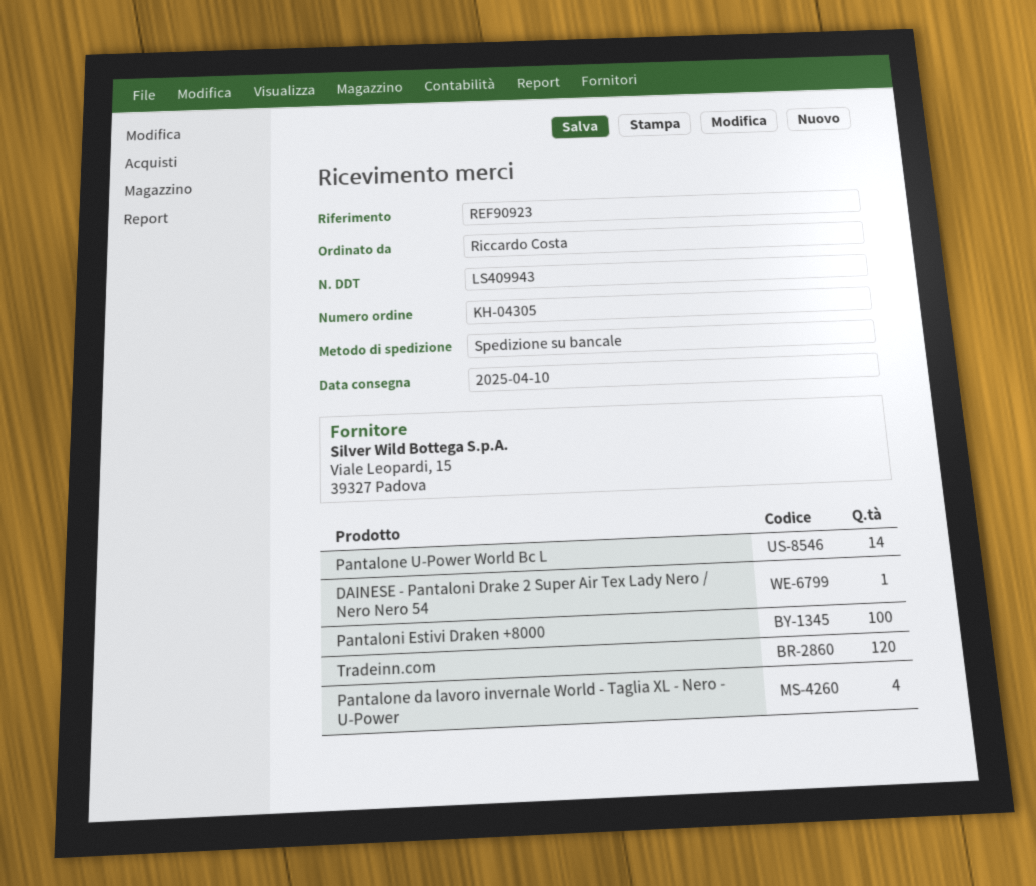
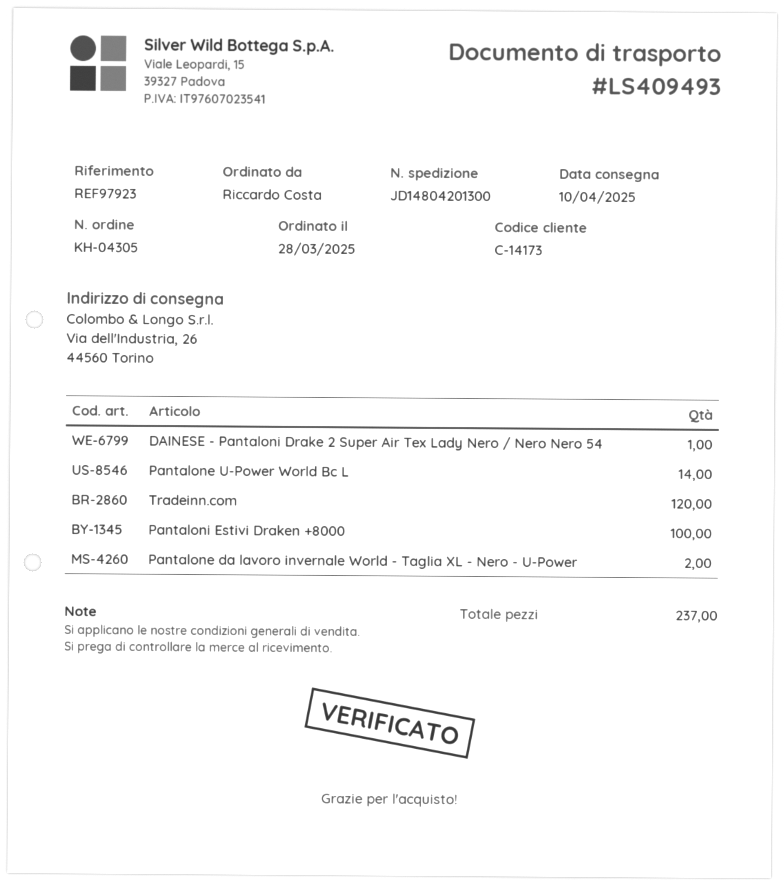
delivery note number: LS409943 -> LS409493
reference: REF90923 -> REF97923
Pantalone da lavoro invernale World - Taglia XL - Nero - U-Power: 4 -> 2

